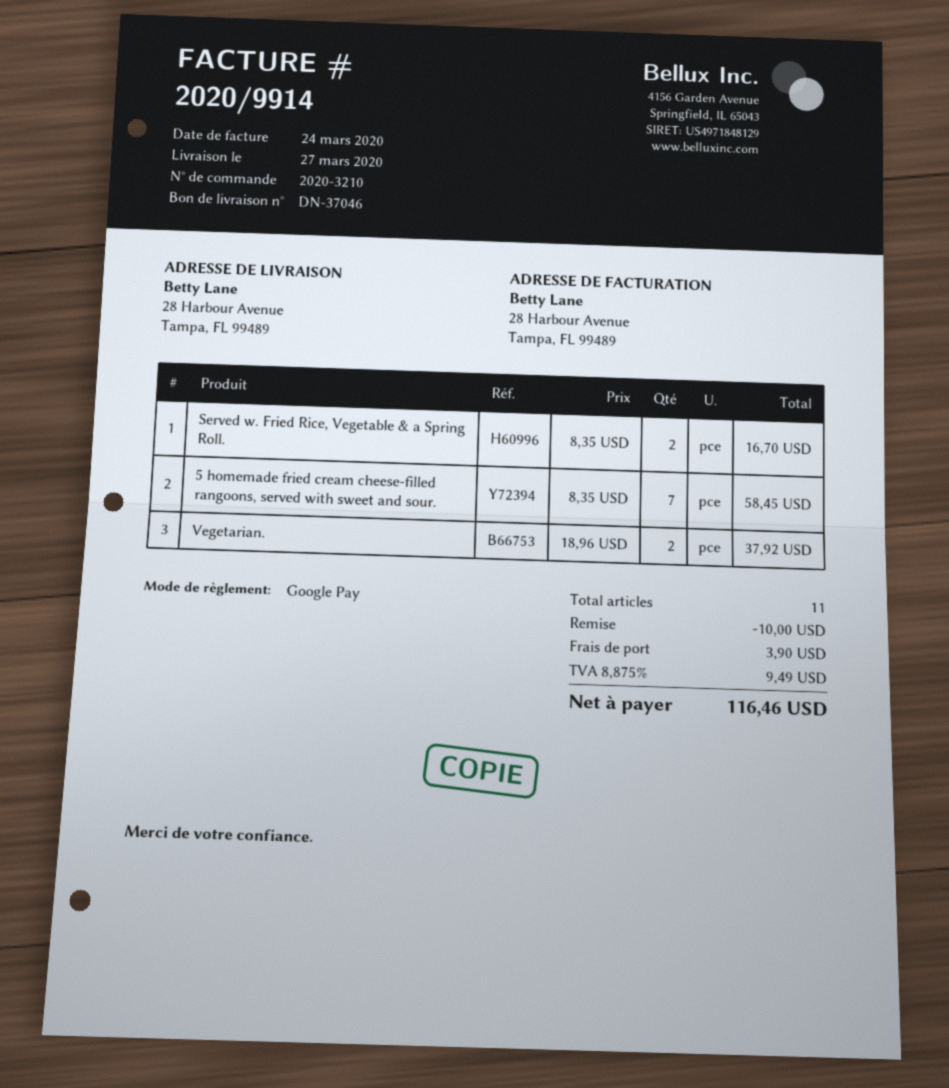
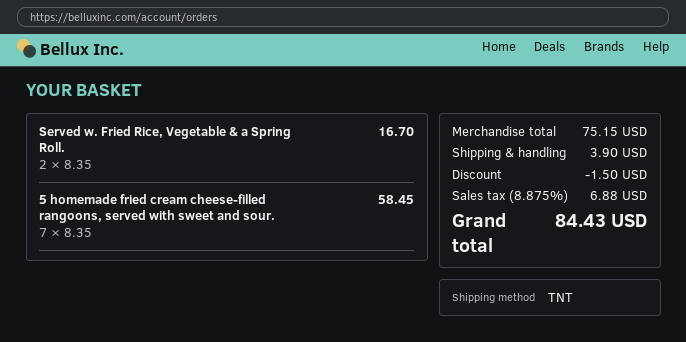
Vegetarian.: 2 x 18.96 = 37.92 -> none
discount: 10.00 -> 1.50
tax: 8.875% = 9.49 -> 8.875% = 6.88
total: 116.46 -> 84.43

